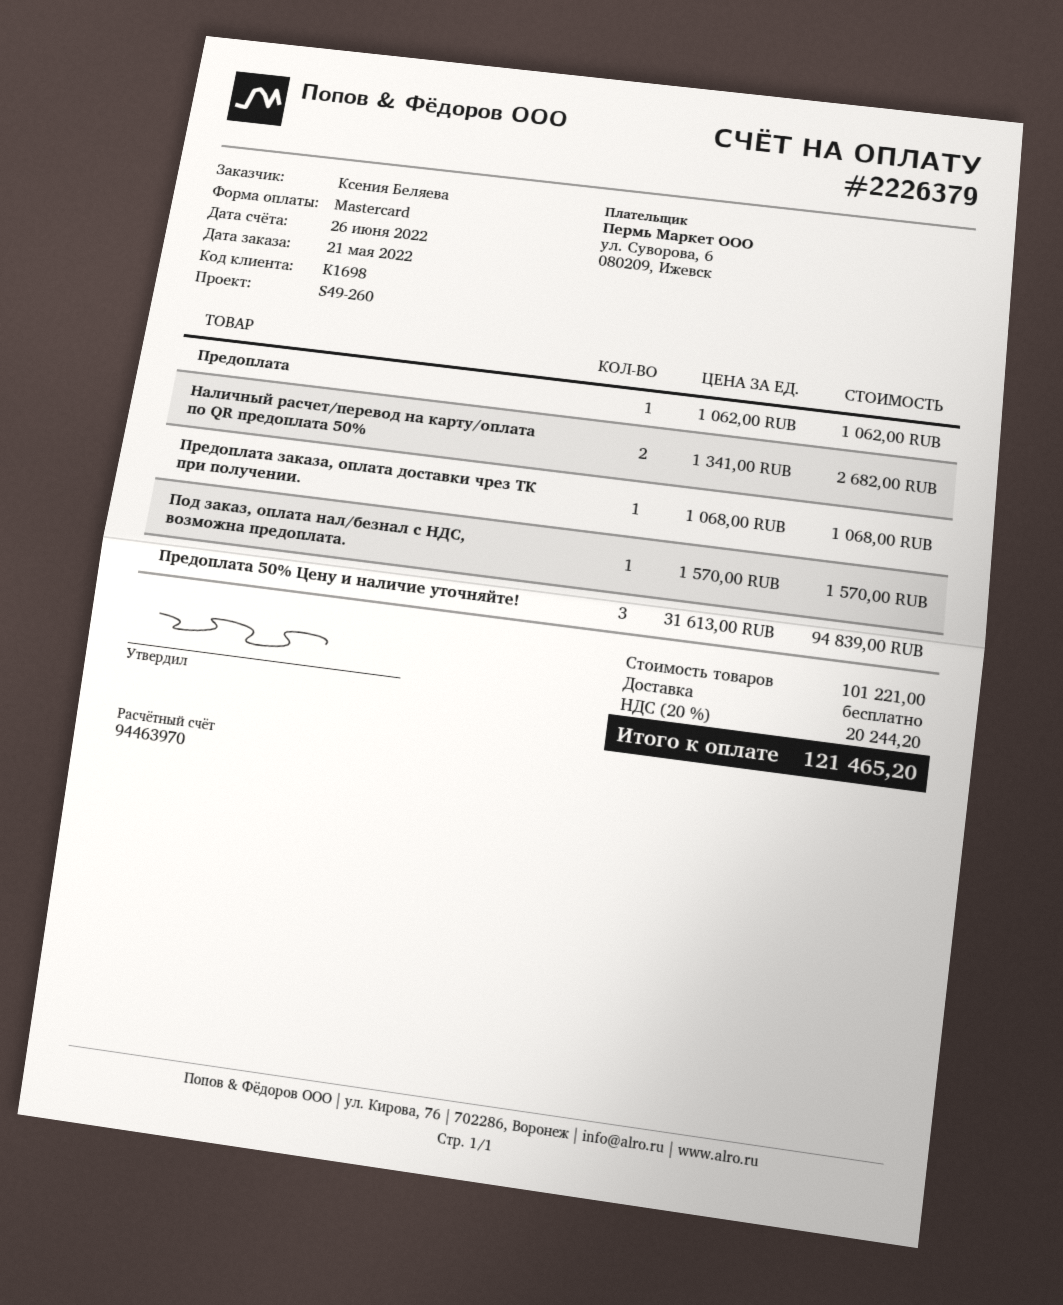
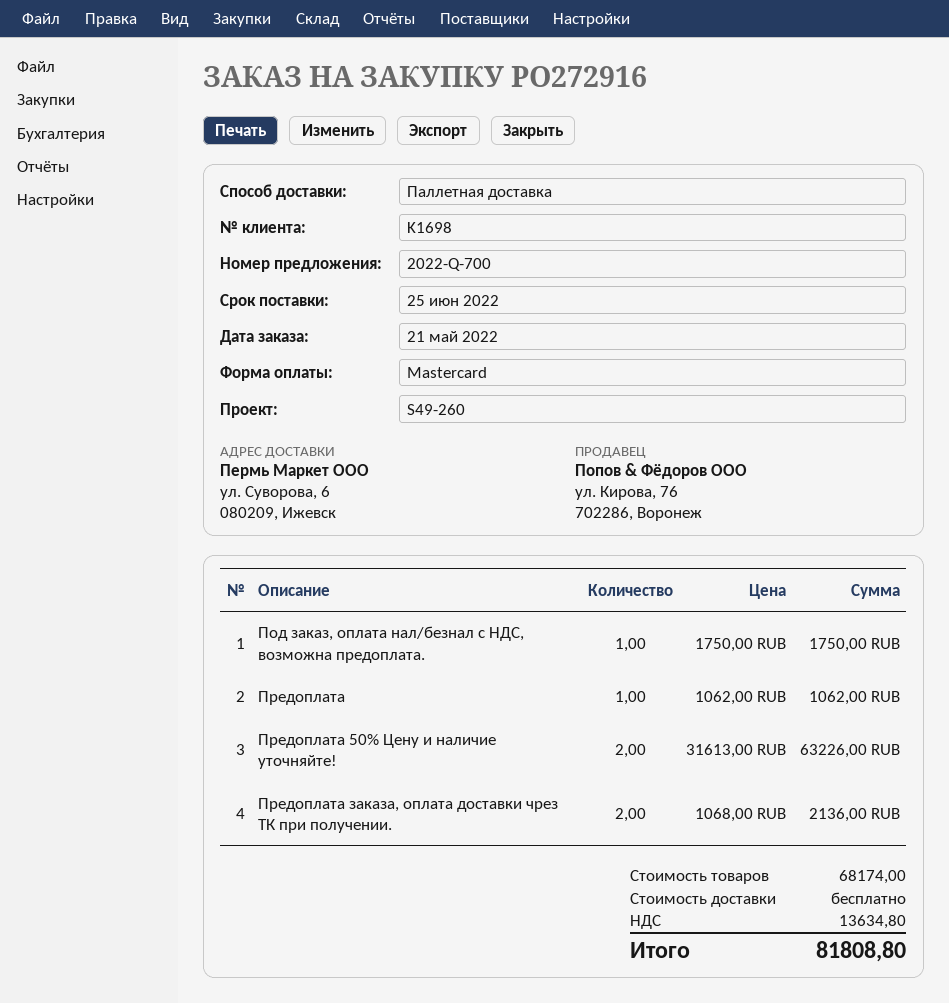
Наличный расчет/перевод на карту/оплата по QR предоплата 50%: 2 x 1341.00 = 2682.00 -> none
Предоплата заказа, оплата доставки чрез ТК при получении.: 1 x 1068.00 = 1068.00 -> 2 x 1068.00 = 2136.00
Под заказ, оплата нал/безнал с НДС, возможна предоплата.: 1 x 1570.00 = 1570.00 -> 1 x 1750.00 = 1750.00
Предоплата 50% Цену и наличие уточняйте!: 3 x 31613.00 = 94839.00 -> 2 x 31613.00 = 63226.00
subtotal: 101221.00 -> 68174.00
tax: 20244.20 -> 13634.80
total: 121465.20 -> 81808.80

